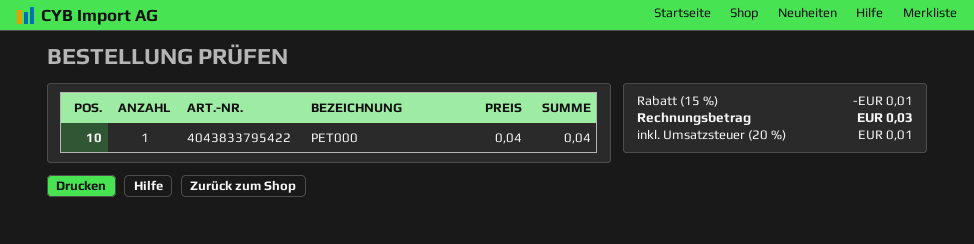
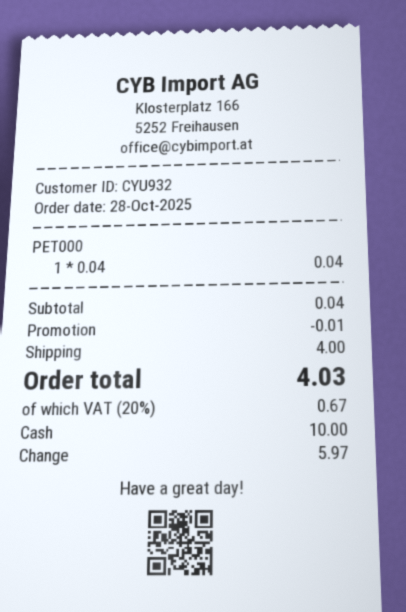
shipping: none -> 4.00
tax: 20% = 0.01 -> 20% = 0.67
total: 0.03 -> 4.03

